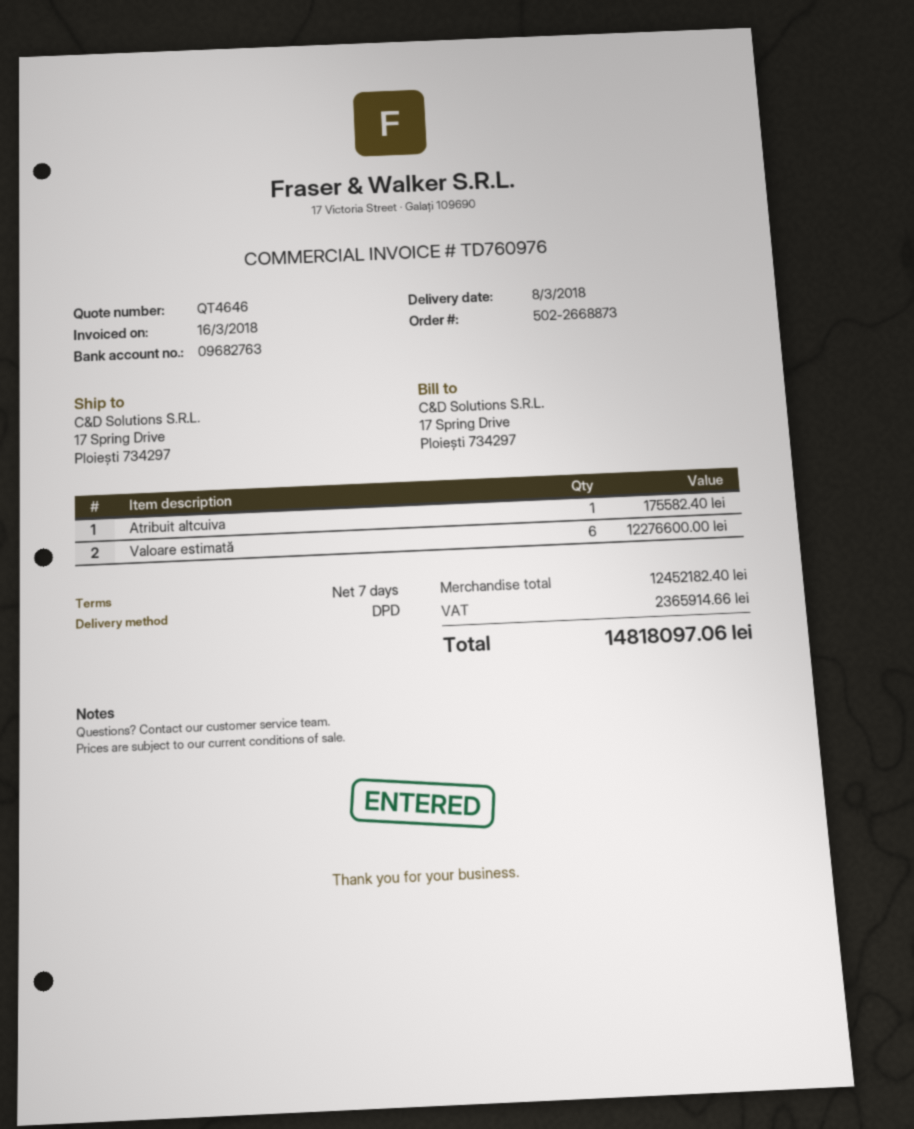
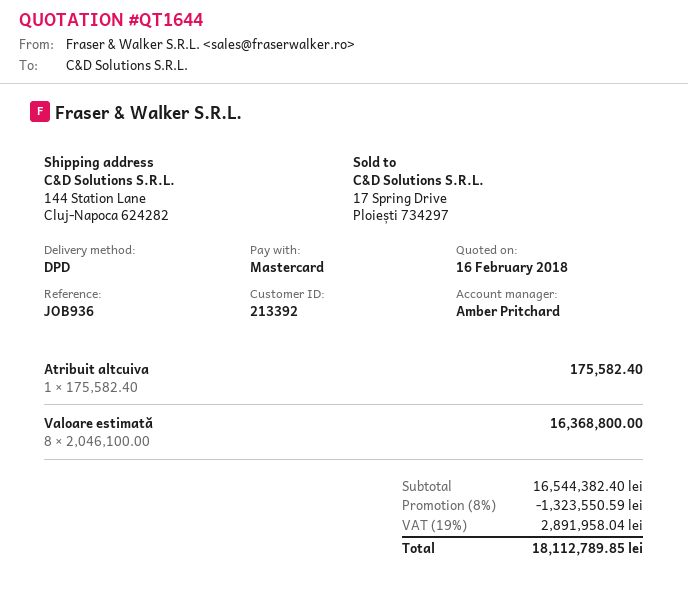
quote number: QT4646 -> QT1644
ship to: 17 Spring Drive, Ploiești 734297 -> 144 Station Lane, Cluj-Napoca 624282
Valoare estimată: 6 for 12276600.00 -> 8 for 16368800.00
subtotal: 12452182.40 -> 16544382.40
discount: none -> 8% = 1323550.59
tax: 2365914.66 -> 2891958.04
total: 14818097.06 -> 18112789.85

